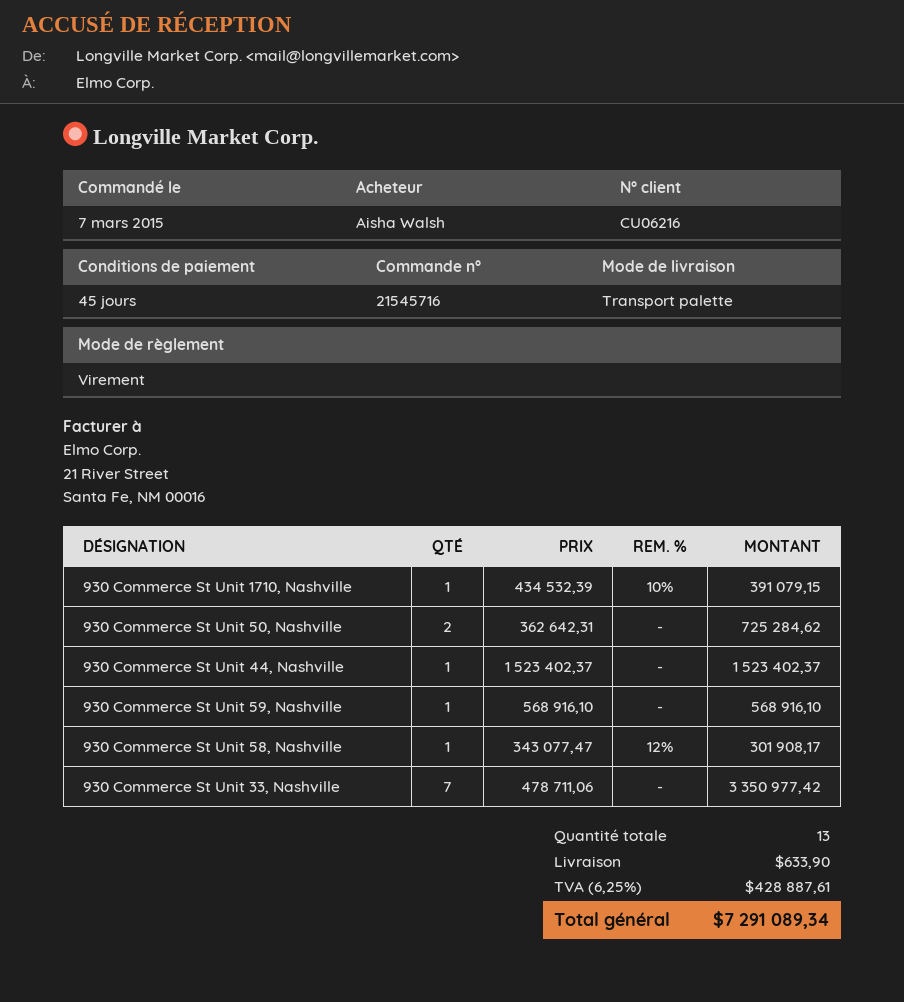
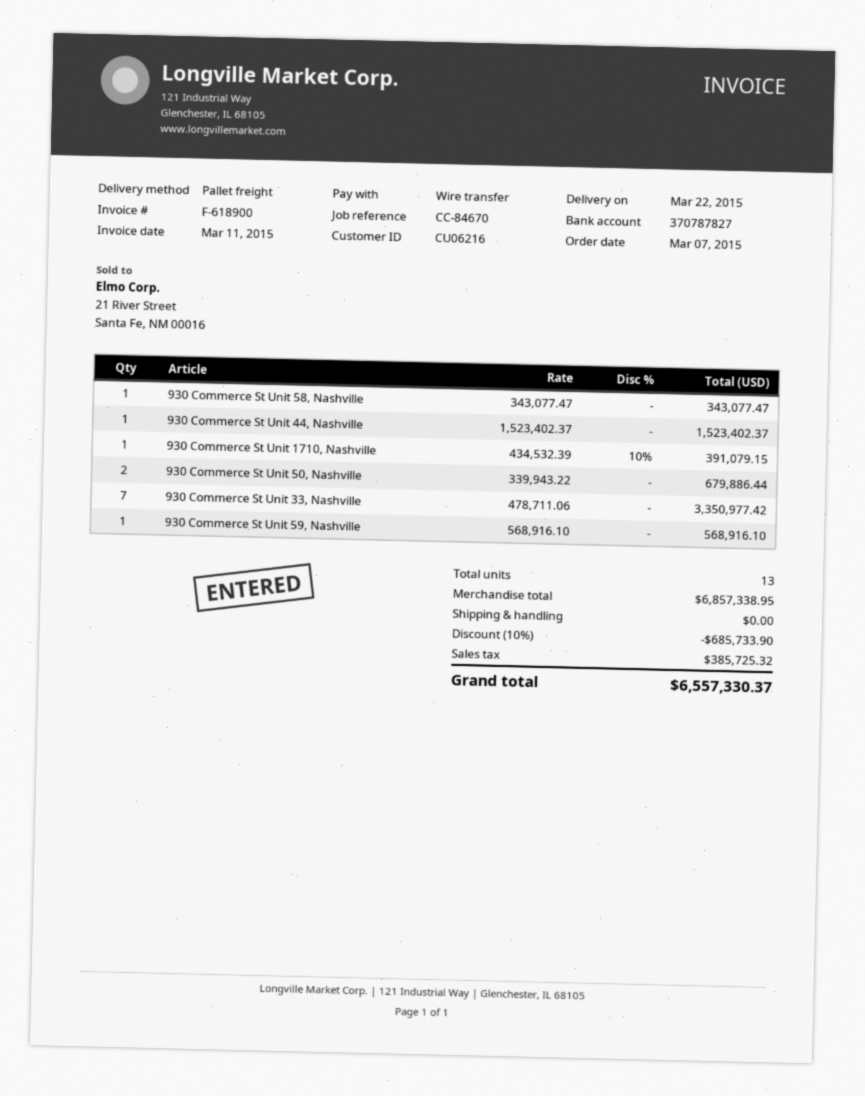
930 Commerce St Unit 50, Nashville: 2 x 362642.31 = 725284.62 -> 2 x 339943.22 = 679886.44
930 Commerce St Unit 58, Nashville: 1 x 343077.47 - 12% = 301908.17 -> 1 x 343077.47 = 343077.47
discount: none -> 10% = 685733.90
shipping: 633.90 -> 0.00
tax: 428887.61 -> 385725.32
total: 7291089.34 -> 6557330.37

